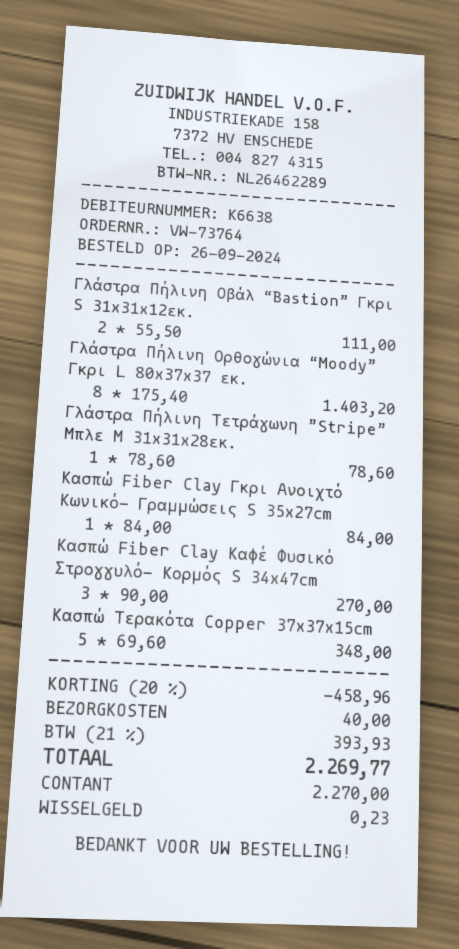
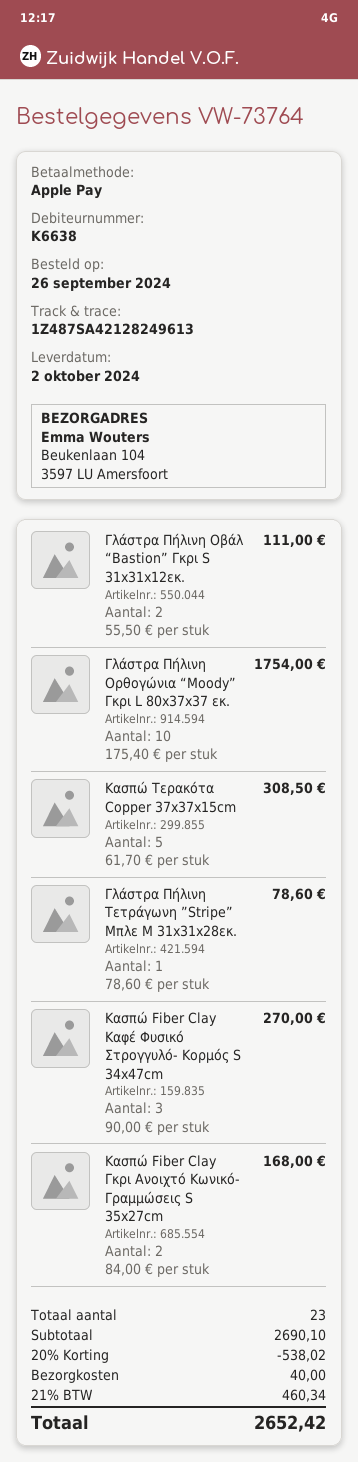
payment method: cash -> Apple Pay
Γλάστρα Πήλινη Ορθογώνια “Moody” Γκρι L 80x37x37 εκ.: 8 x 175.40 = 1403.20 -> 10 x 175.40 = 1754.00
Κασπώ Fiber Clay Γκρι Ανοιχτό Κωνικό- Γραμμώσεις S 35x27cm: 1 x 84.00 = 84.00 -> 2 x 84.00 = 168.00
Κασπώ Τερακότα Copper 37x37x15cm: 5 x 69.60 = 348.00 -> 5 x 61.70 = 308.50
discount: 20% = 458.96 -> 20% = 538.02
tax: 21% = 393.93 -> 21% = 460.34
total: 2269.77 -> 2652.42

